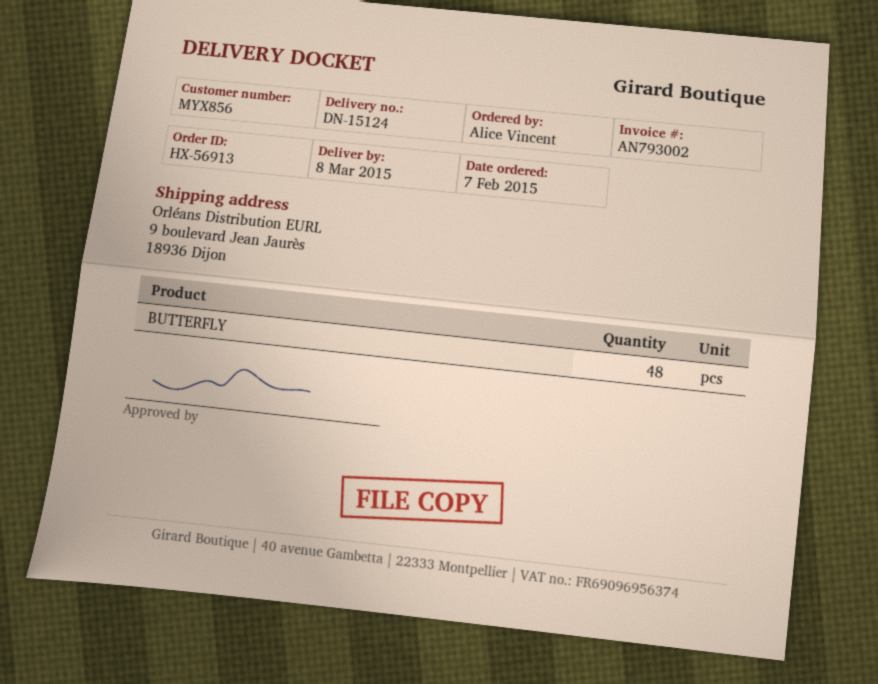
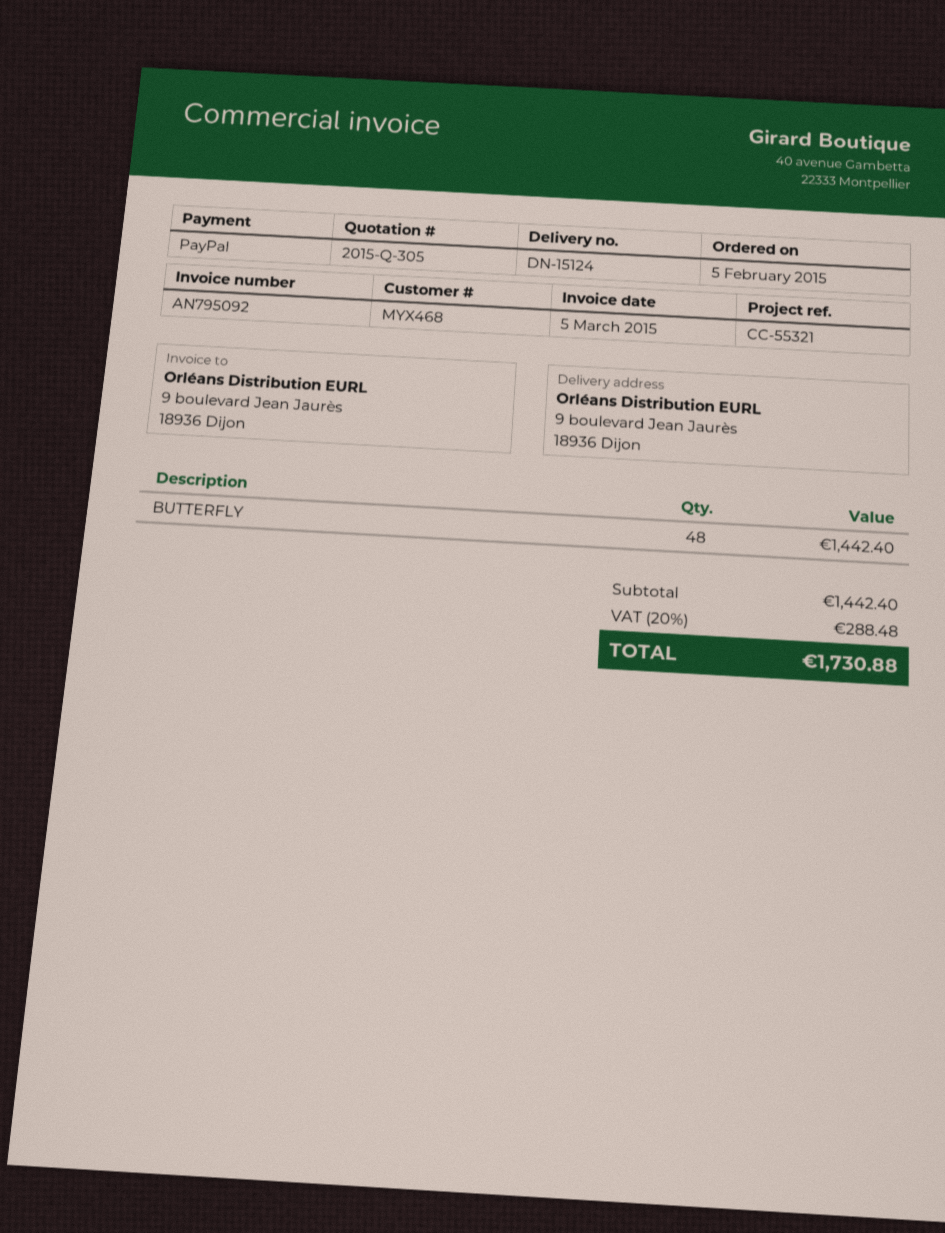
order date: 2015-02-07 -> 2015-02-05
invoice number: AN793002 -> AN795092
customer number: MYX856 -> MYX468

